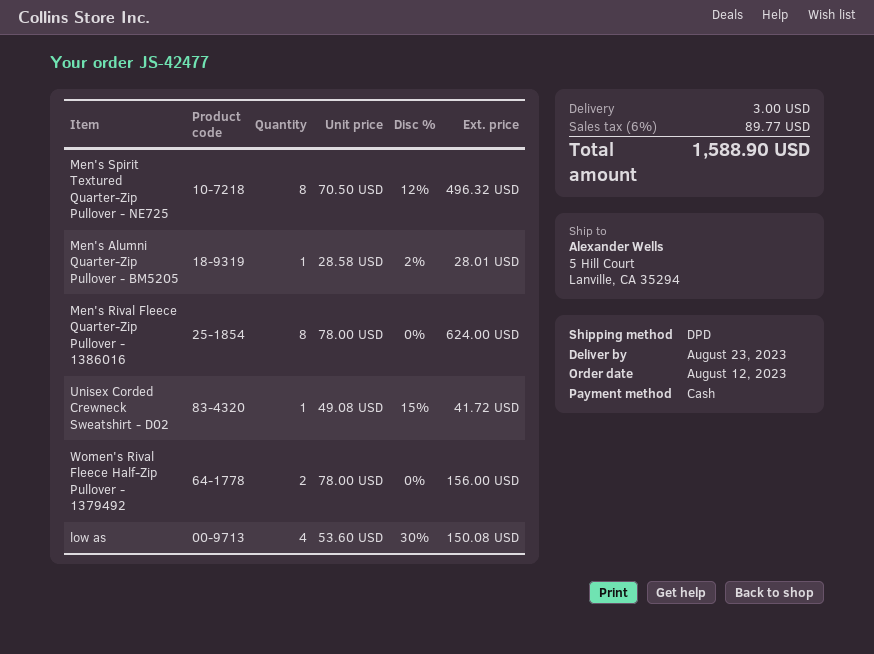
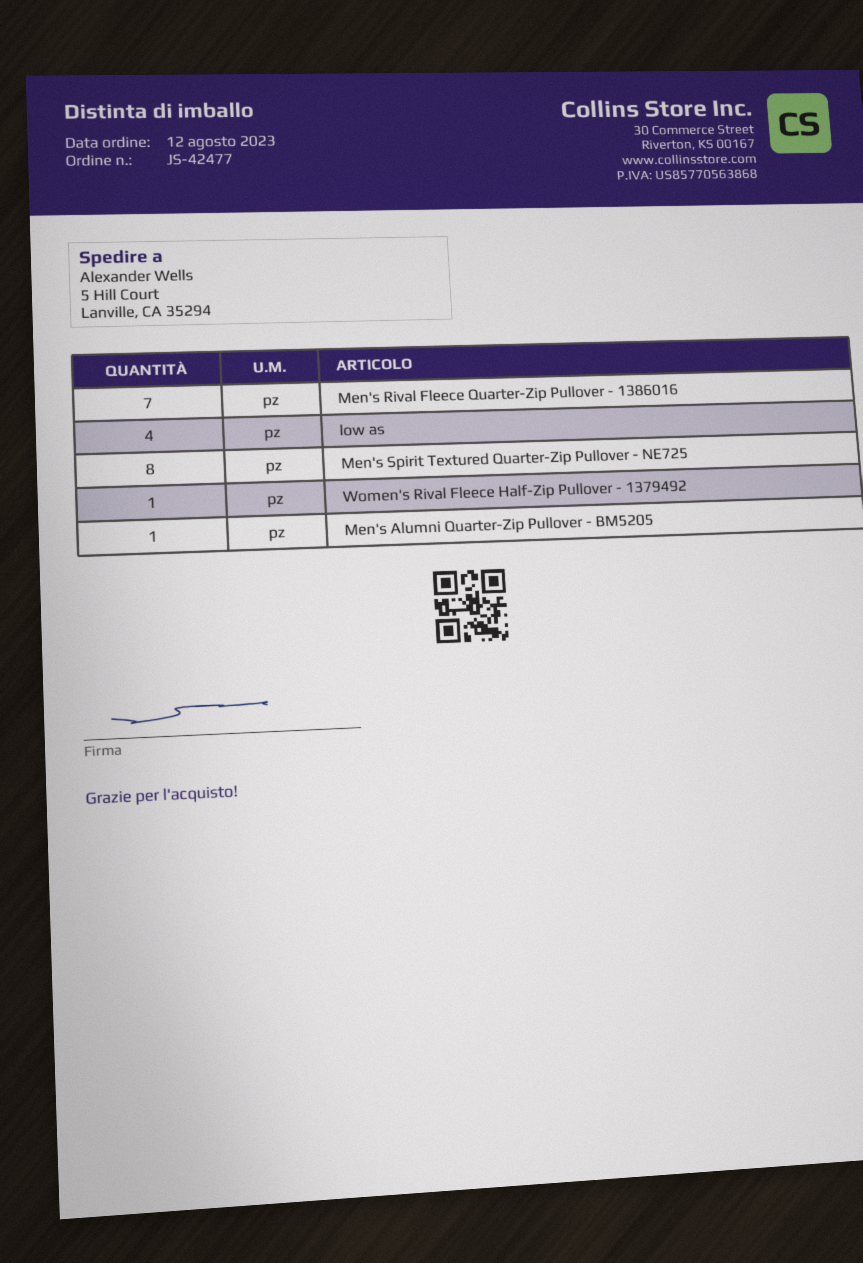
Men's Rival Fleece Quarter-Zip Pullover - 1386016: 8 -> 7
Unisex Corded Crewneck Sweatshirt - D02: 1 -> none
Women's Rival Fleece Half-Zip Pullover - 1379492: 2 -> 1

